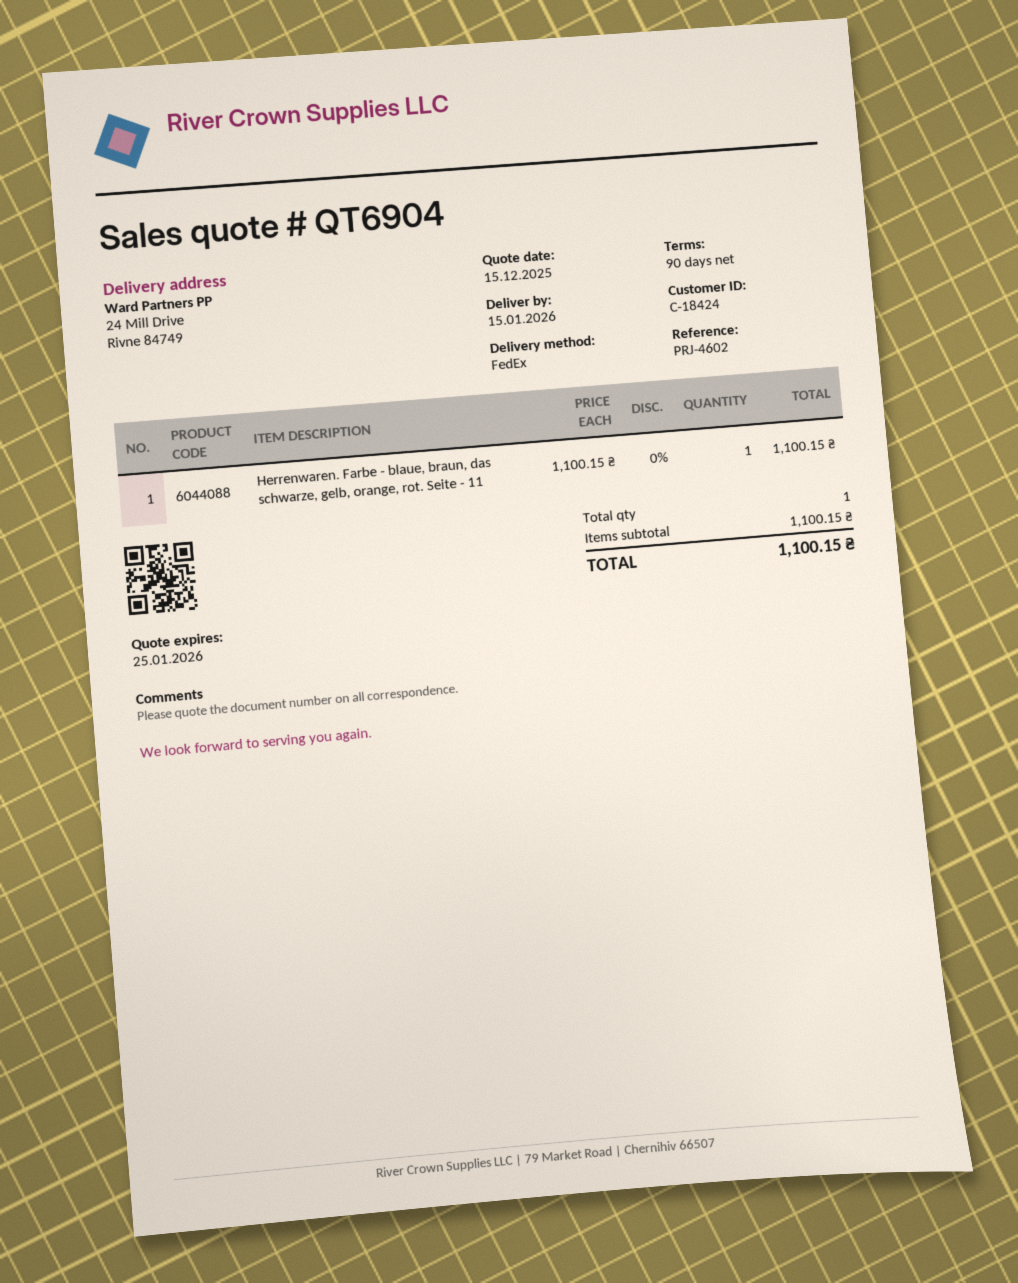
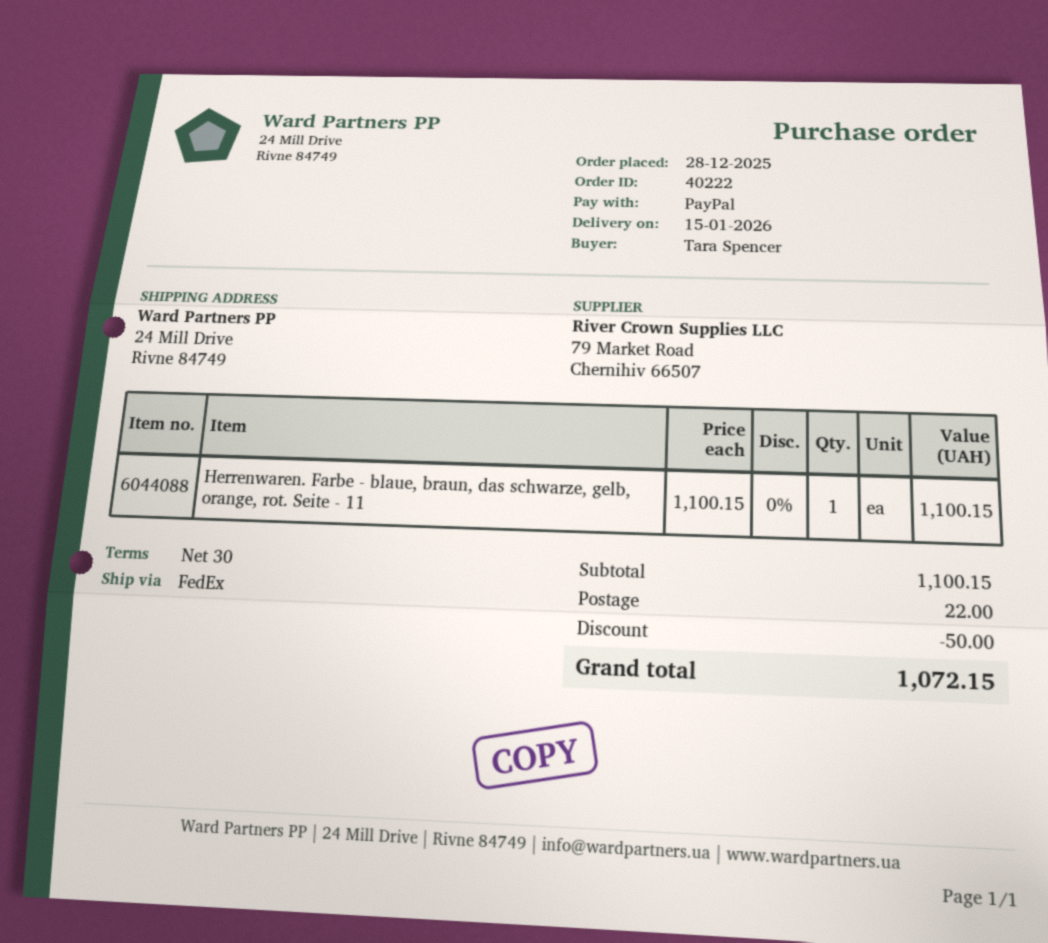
payment terms: 90 days -> 30 days
discount: none -> 50.00
shipping: none -> 22.00
total: 1100.15 -> 1072.15

